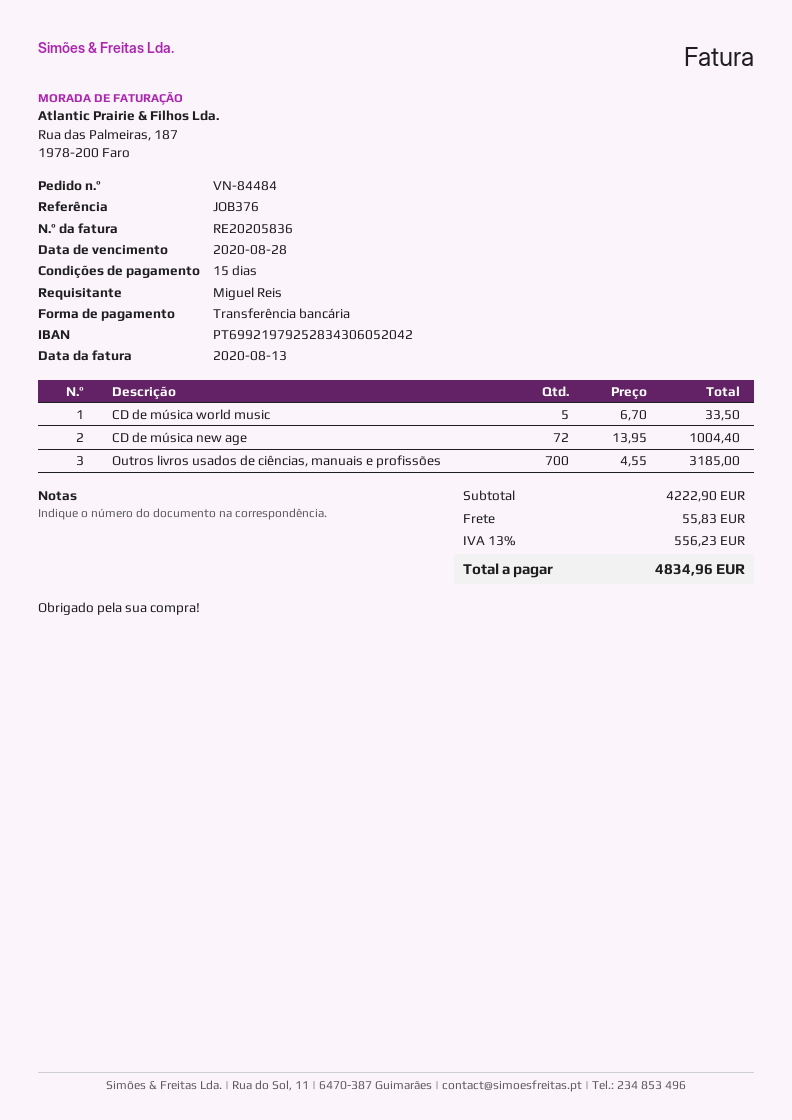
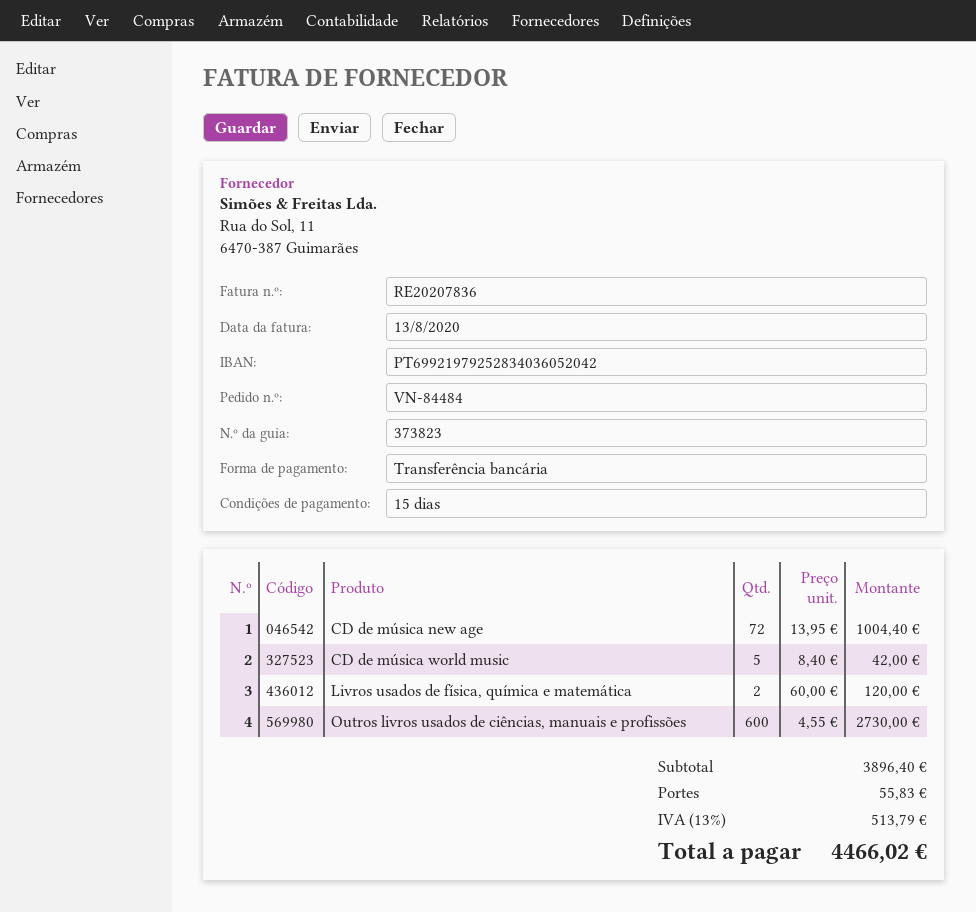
invoice number: RE20205836 -> RE20207836
bank account: PT69921979252834306052042 -> PT69921979252834036052042
CD de música world music: 5 x 6.70 = 33.50 -> 5 x 8.40 = 42.00
Outros livros usados de ciências, manuais e profissões: 700 x 4.55 = 3185.00 -> 600 x 4.55 = 2730.00
Livros usados de física, química e matemática: none -> 2 x 60.00 = 120.00
subtotal: 4222.90 -> 3896.40
tax: 13% = 556.23 -> 13% = 513.79
total: 4834.96 -> 4466.02

